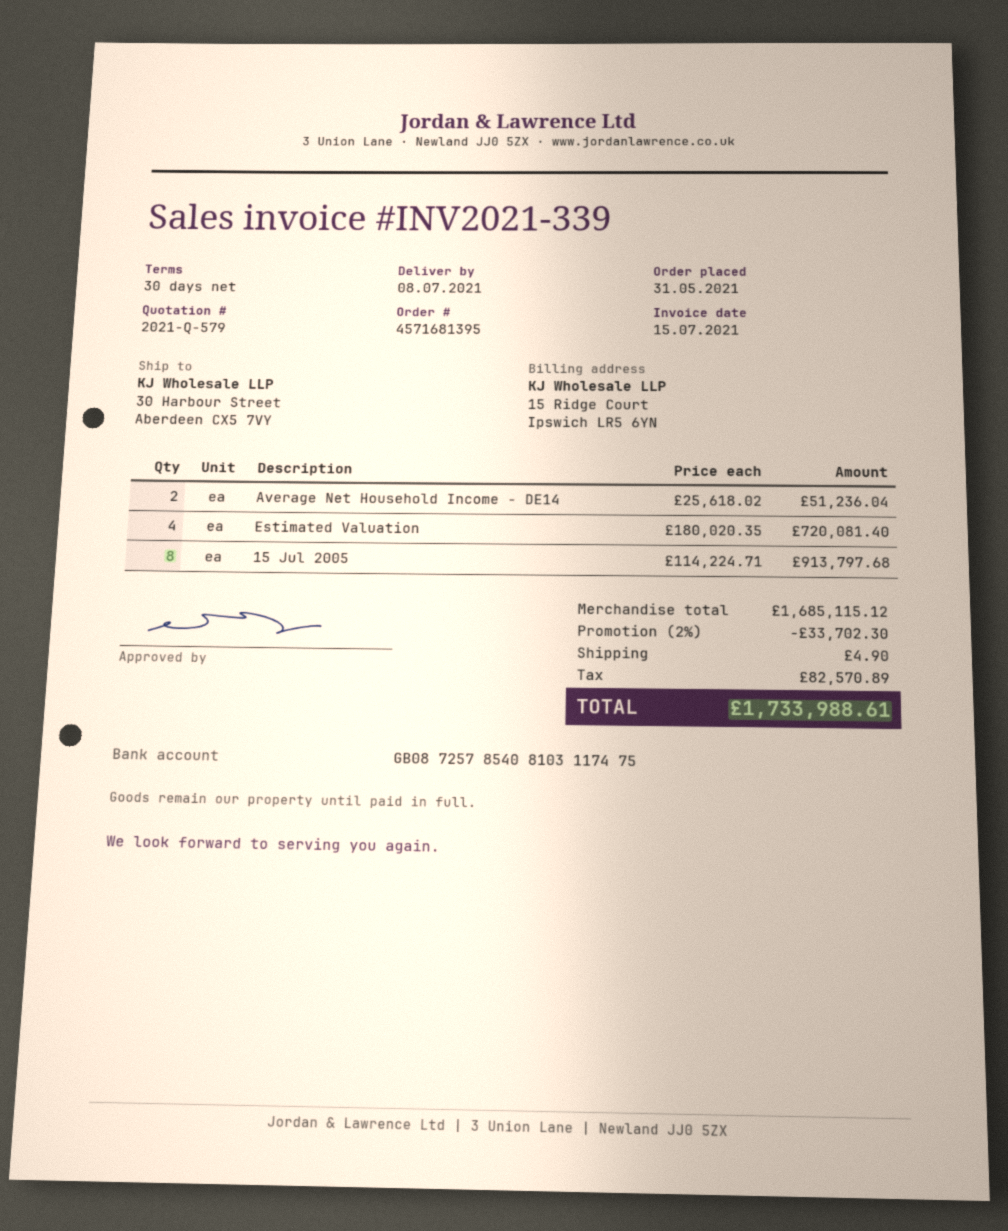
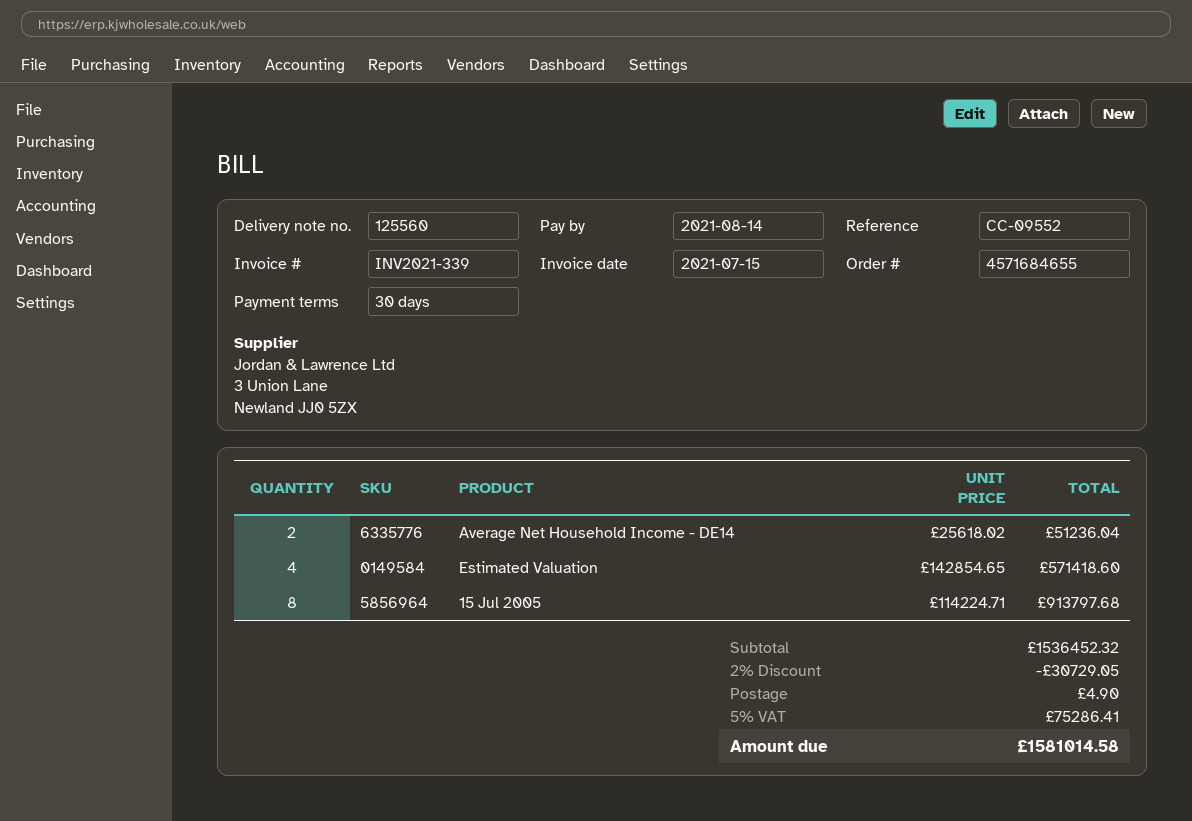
order number: 4571681395 -> 4571684655
Estimated Valuation: 4 x 180020.35 = 720081.40 -> 4 x 142854.65 = 571418.60
subtotal: 1685115.12 -> 1536452.32
discount: 2% = 33702.30 -> 2% = 30729.05
tax: 82570.89 -> 75286.41
total: 1733988.61 -> 1581014.58

